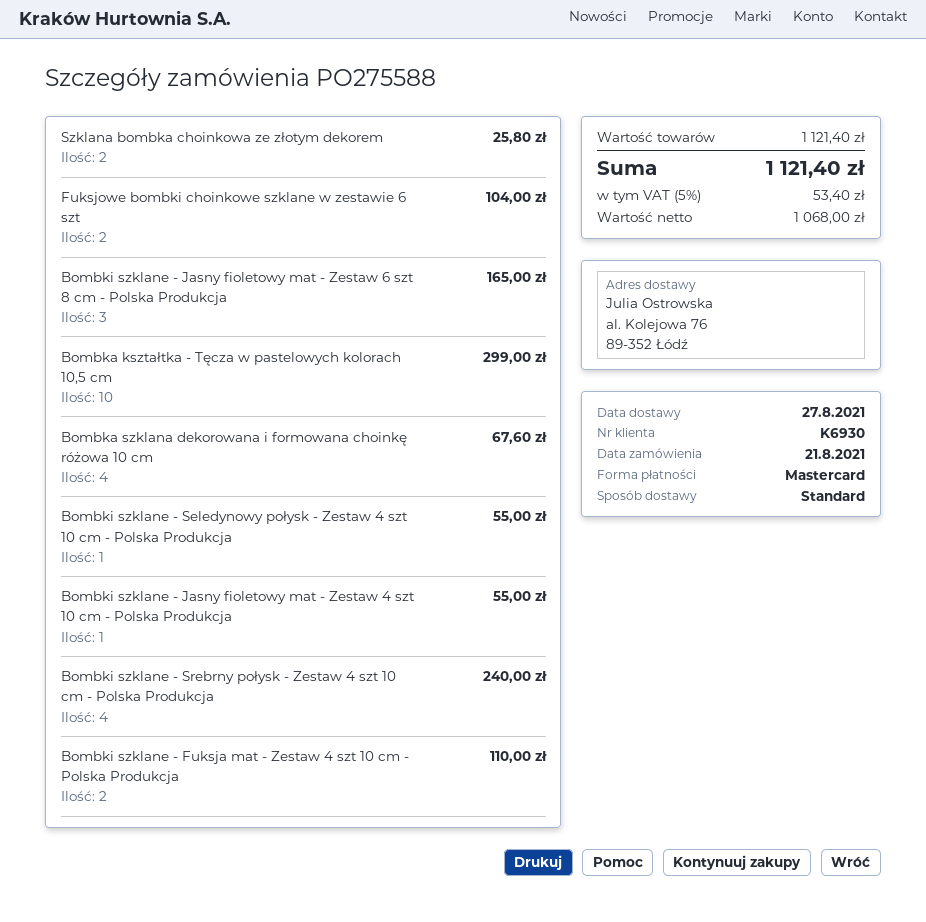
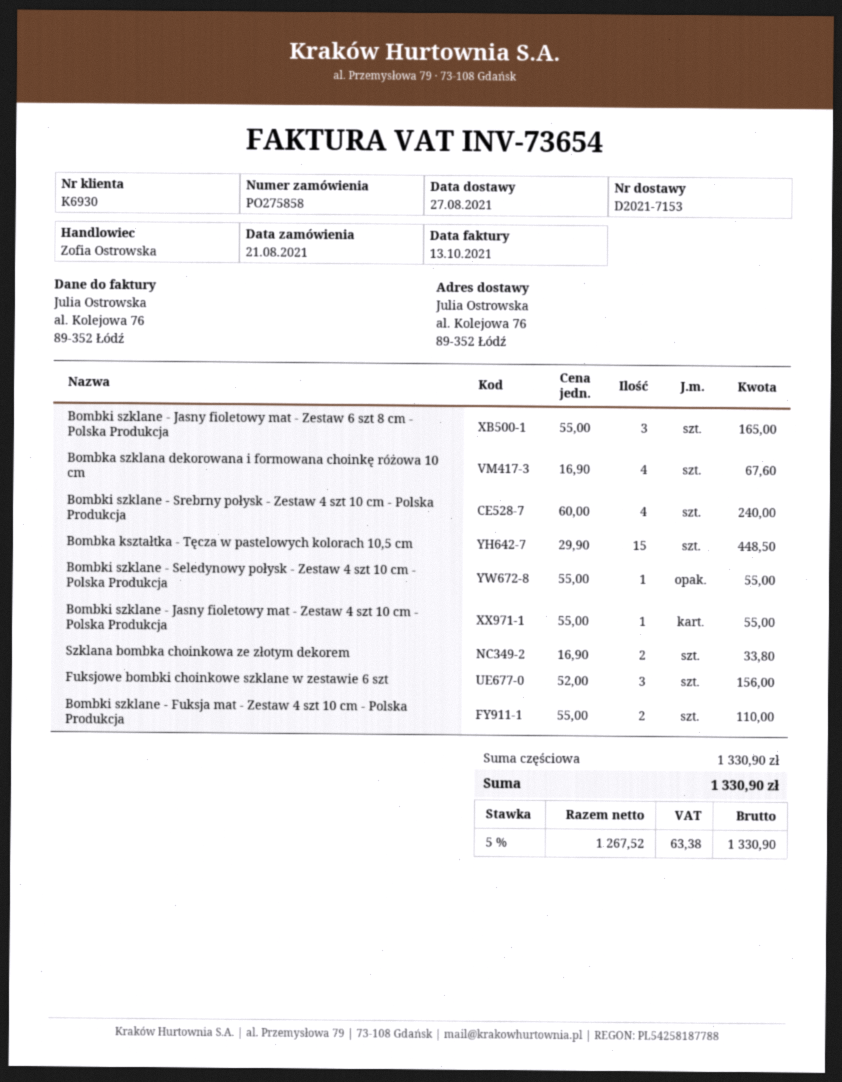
order number: PO275588 -> PO275858
Szklana bombka choinkowa ze złotym dekorem: 2 for 25.80 -> 2 for 33.80
Fuksjowe bombki choinkowe szklane w zestawie 6 szt: 2 for 104.00 -> 3 for 156.00
Bombka kształtka - Tęcza w pastelowych kolorach 10,5 cm: 10 for 299.00 -> 15 for 448.50
subtotal: 1121.40 -> 1330.90
net: 1068.00 -> 1267.52
tax: 5% = 53.40 -> 5% = 63.38
total: 1121.40 -> 1330.90

